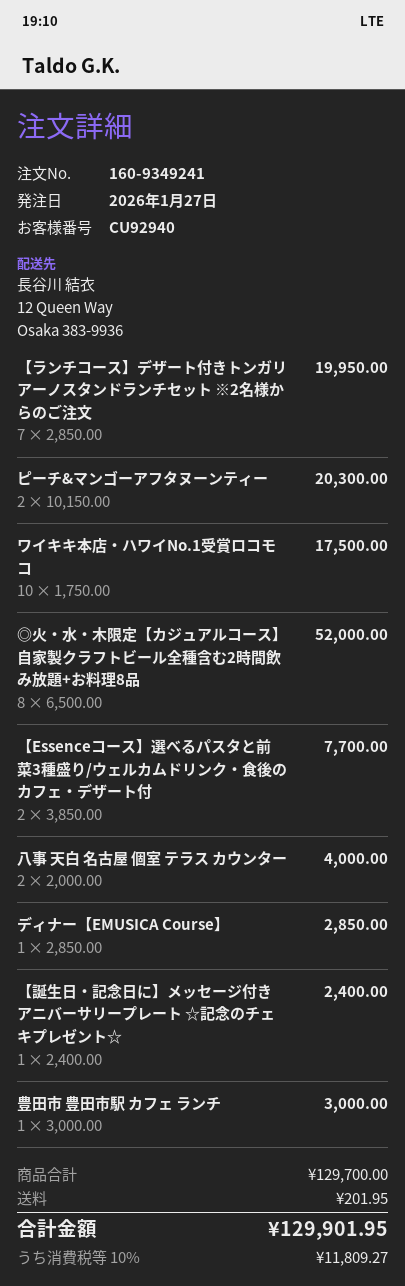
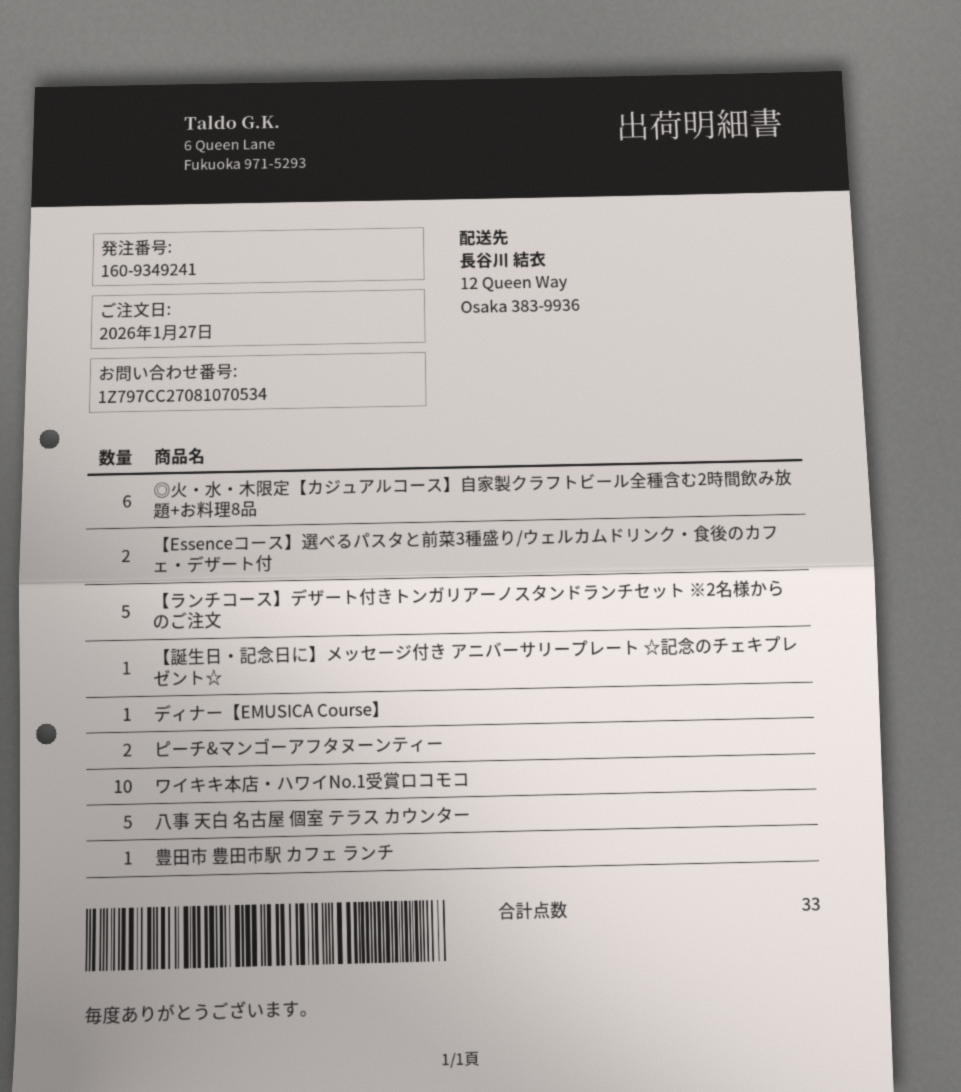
【ランチコース】デザート付きトンガリアーノスタンドランチセット ※2名様からのご注文: 7 -> 5
◎火・水・木限定【カジュアルコース】自家製クラフトビール全種含む2時間飲み放題+お料理8品: 8 -> 6
八事 天白 名古屋 個室 テラス カウンター: 2 -> 5

